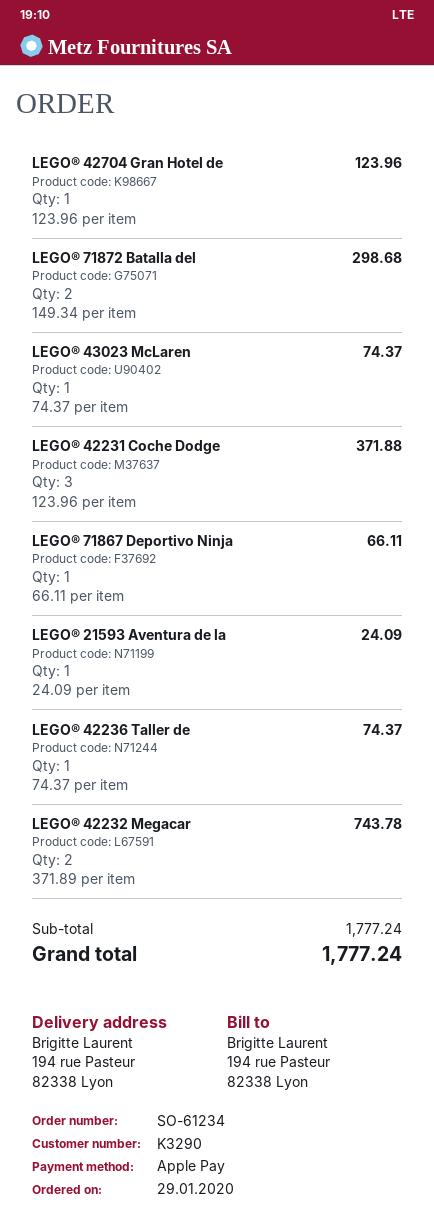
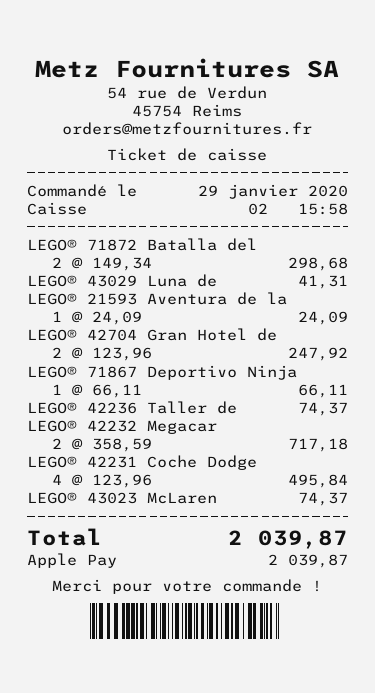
LEGO® 42704 Gran Hotel de: 1 x 123.96 = 123.96 -> 2 x 123.96 = 247.92
LEGO® 42231 Coche Dodge: 3 x 123.96 = 371.88 -> 4 x 123.96 = 495.84
LEGO® 42232 Megacar: 2 x 371.89 = 743.78 -> 2 x 358.59 = 717.18
LEGO® 43029 Luna de: none -> 1 x 41.31 = 41.31
total: 1777.24 -> 2039.87

